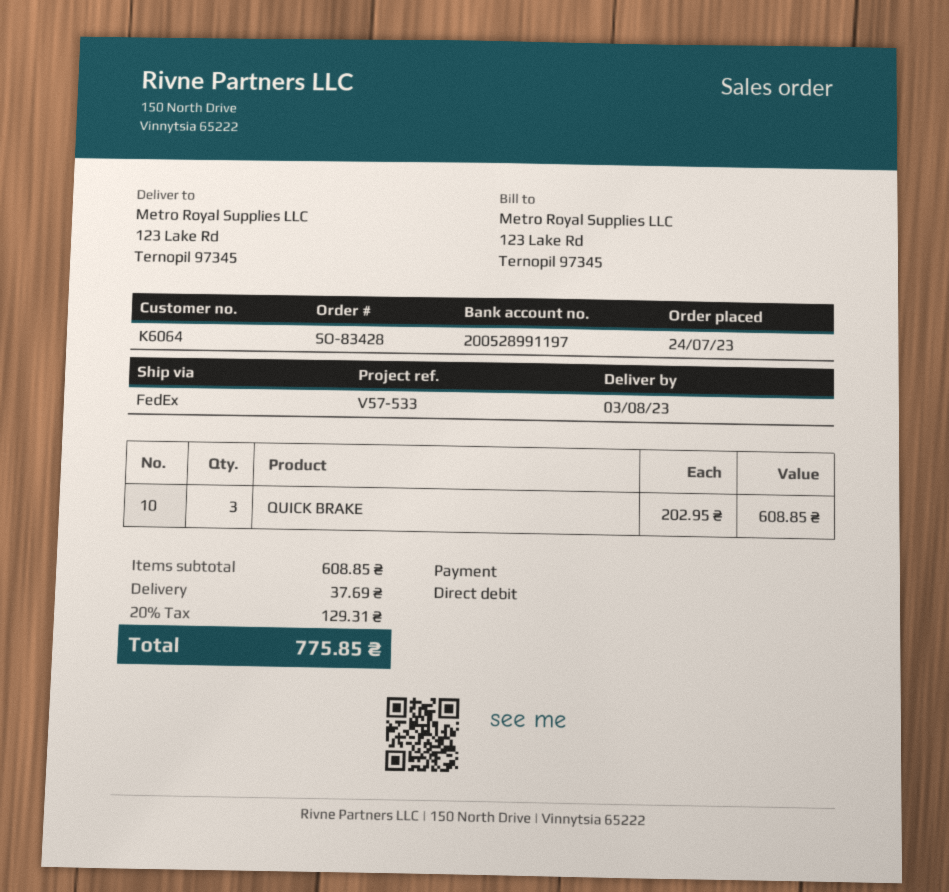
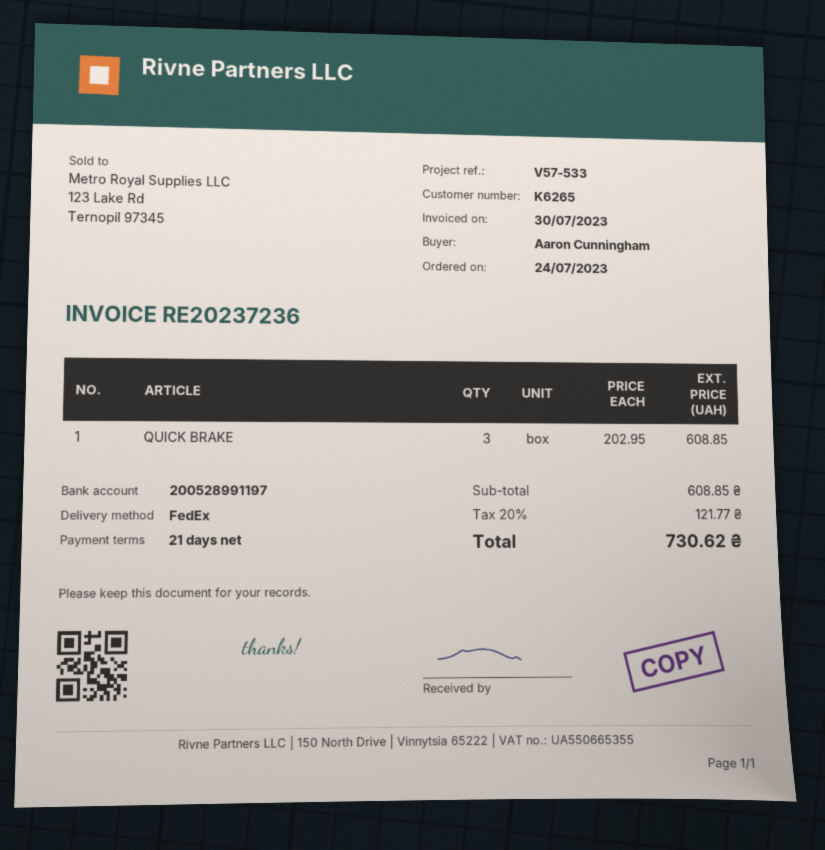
customer number: K6064 -> K6265
shipping: 37.69 -> none
tax: 20% = 129.31 -> 20% = 121.77
total: 775.85 -> 730.62

